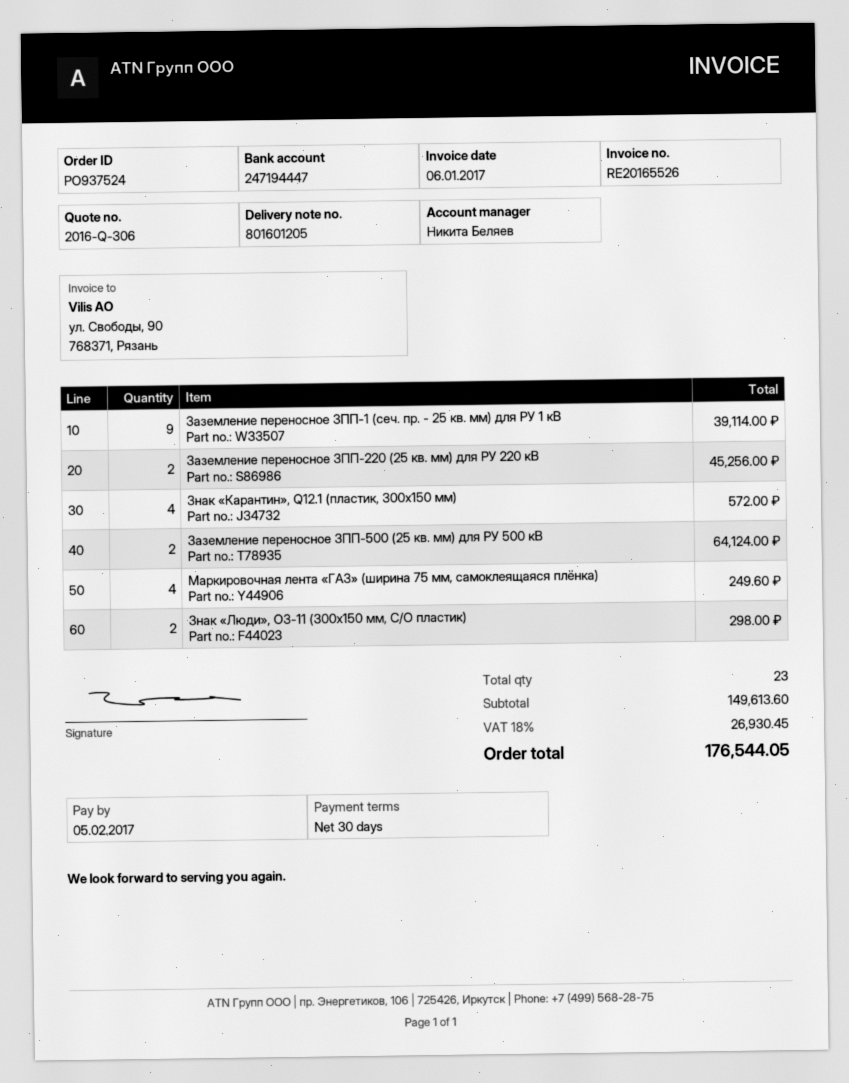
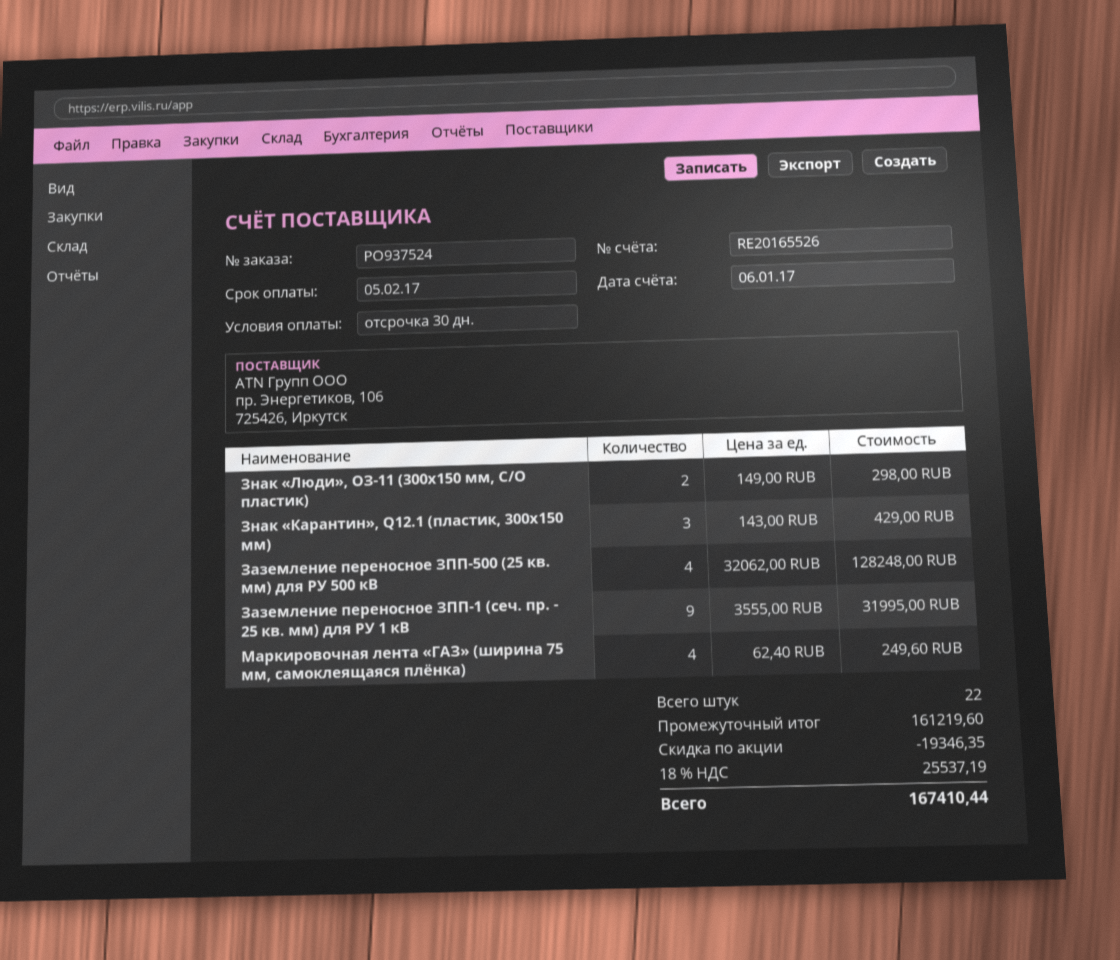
Заземление переносное ЗПП-1 (сеч. пр. - 25 кв. мм) для РУ 1 кВ: 9 for 39114.00 -> 9 for 31995.00
Заземление переносное ЗПП-220 (25 кв. мм) для РУ 220 кВ: 2 for 45256.00 -> none
Знак «Карантин», Q12.1 (пластик, 300х150 мм): 4 for 572.00 -> 3 for 429.00
Заземление переносное ЗПП-500 (25 кв. мм) для РУ 500 кВ: 2 for 64124.00 -> 4 for 128248.00
total quantity: 23 -> 22
subtotal: 149613.60 -> 161219.60
discount: none -> 19346.35
tax: 18% = 26930.45 -> 18% = 25537.19
total: 176544.05 -> 167410.44

